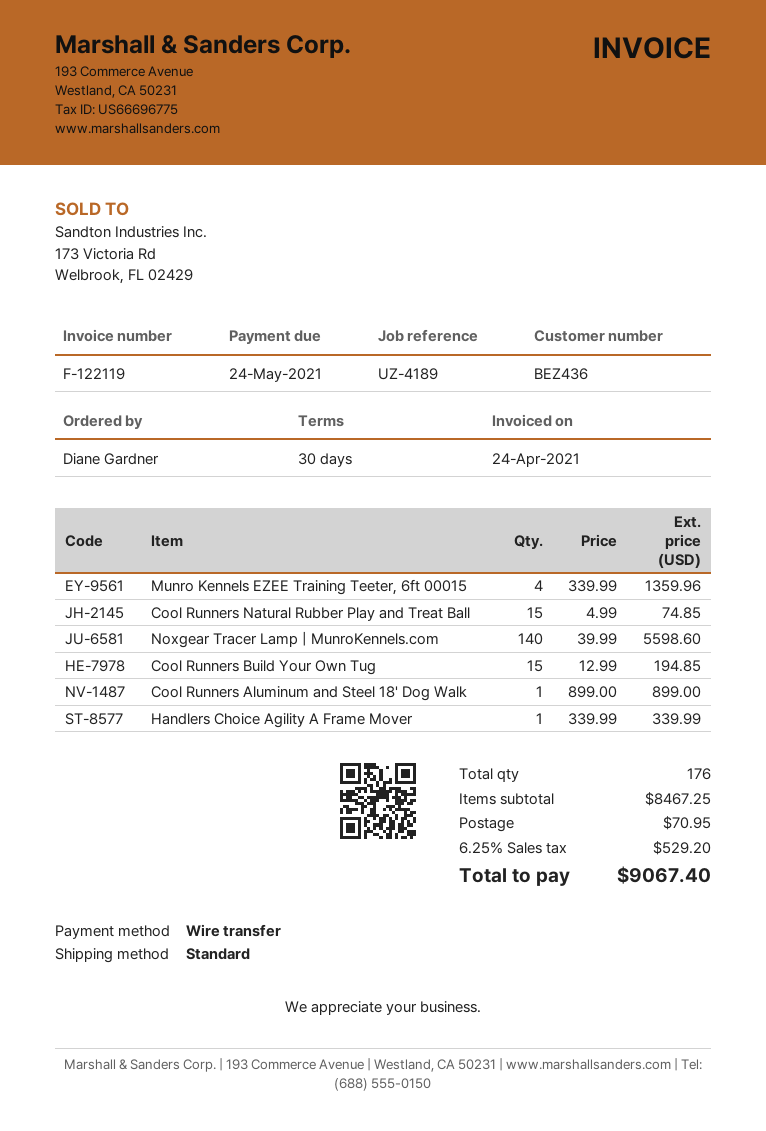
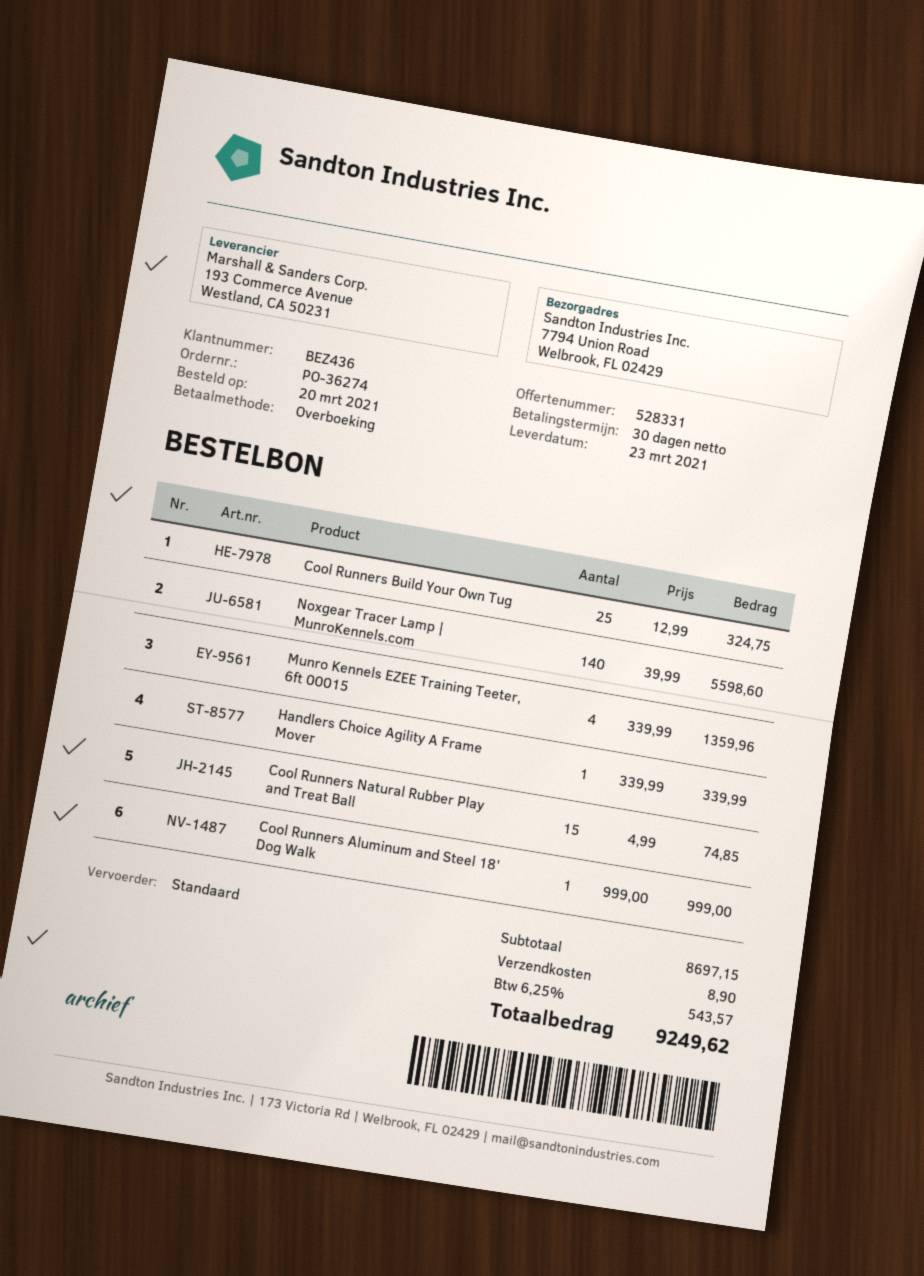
Cool Runners Build Your Own Tug: 15 x 12.99 = 194.85 -> 25 x 12.99 = 324.75
Cool Runners Aluminum and Steel 18' Dog Walk: 1 x 899.00 = 899.00 -> 1 x 999.00 = 999.00
subtotal: 8467.25 -> 8697.15
shipping: 70.95 -> 8.90
tax: 6.25% = 529.20 -> 6.25% = 543.57
total: 9067.40 -> 9249.62

